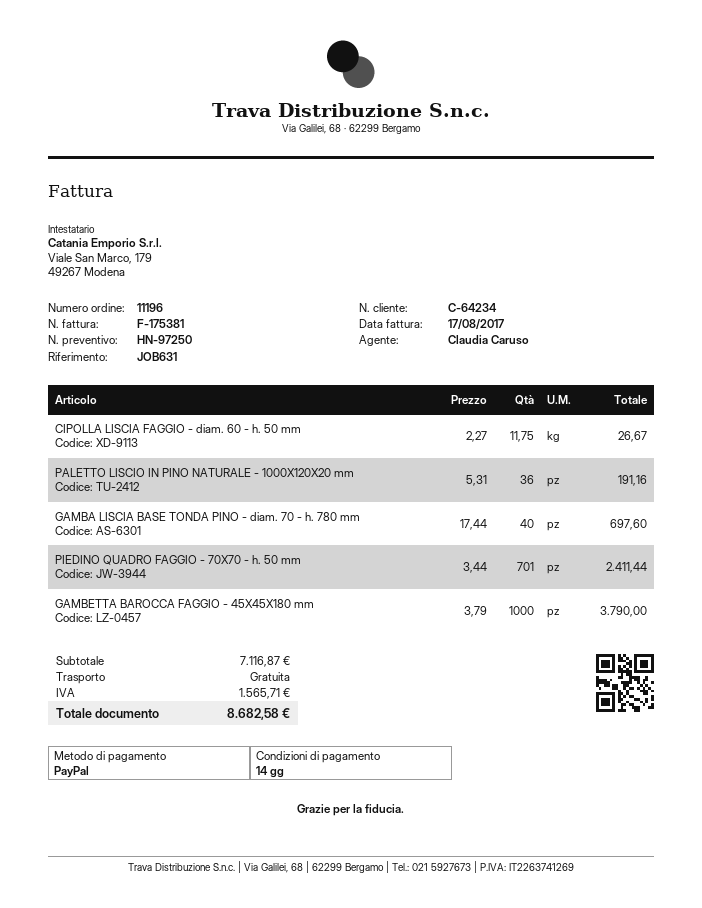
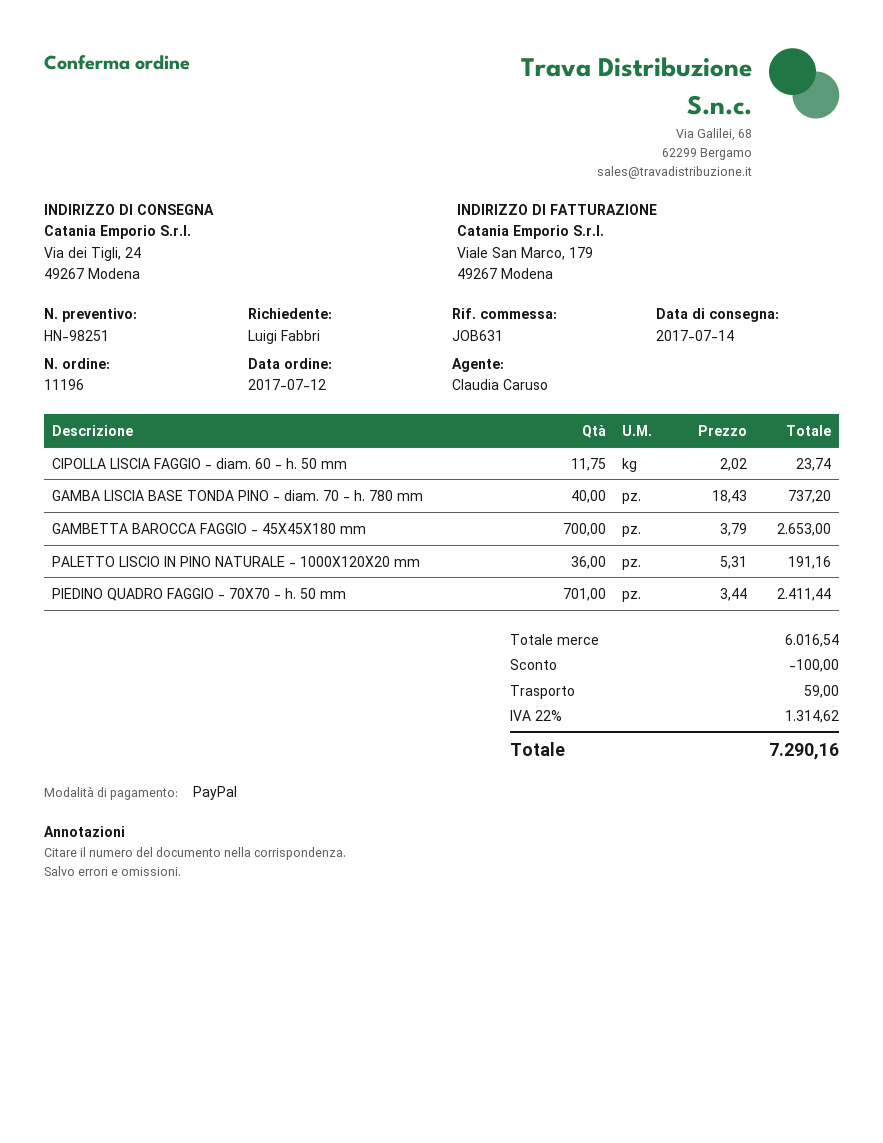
quote number: HN-97250 -> HN-98251
CIPOLLA LISCIA FAGGIO - diam. 60 - h. 50 mm: 11.75 x 2.27 = 26.67 -> 11.75 x 2.02 = 23.74
GAMBA LISCIA BASE TONDA PINO - diam. 70 - h. 780 mm: 40 x 17.44 = 697.60 -> 40 x 18.43 = 737.20
GAMBETTA BAROCCA FAGGIO - 45X45X180 mm: 1000 x 3.79 = 3790.00 -> 700 x 3.79 = 2653.00
subtotal: 7116.87 -> 6016.54
discount: none -> 100.00
shipping: 0.00 -> 59.00
tax: 1565.71 -> 1314.62
total: 8682.58 -> 7290.16

